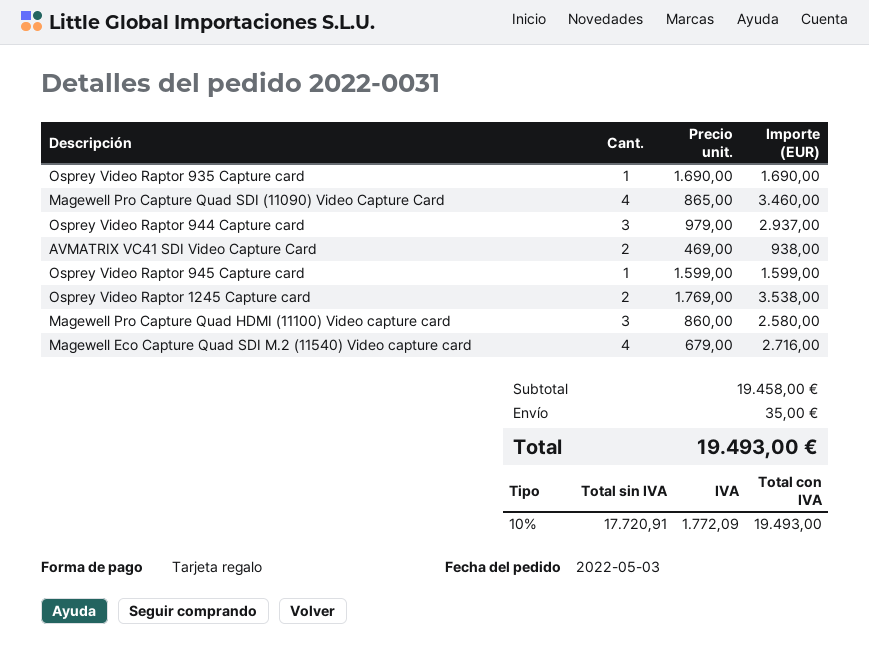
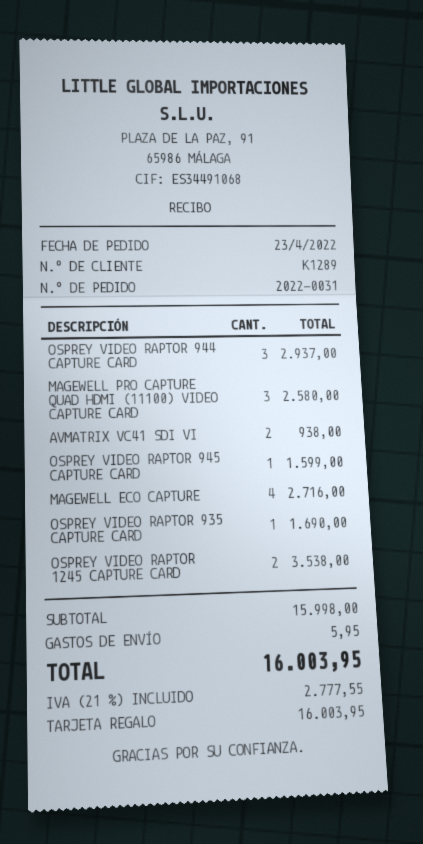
order date: 2022-05-03 -> 2022-04-23
Magewell Pro Capture Quad SDI (11090) Video Capture Card: 4 for 3460.00 -> none
subtotal: 19458.00 -> 15998.00
shipping: 35.00 -> 5.95
tax: 10% = 1772.09 -> 21% = 2777.55
total: 19493.00 -> 16003.95

